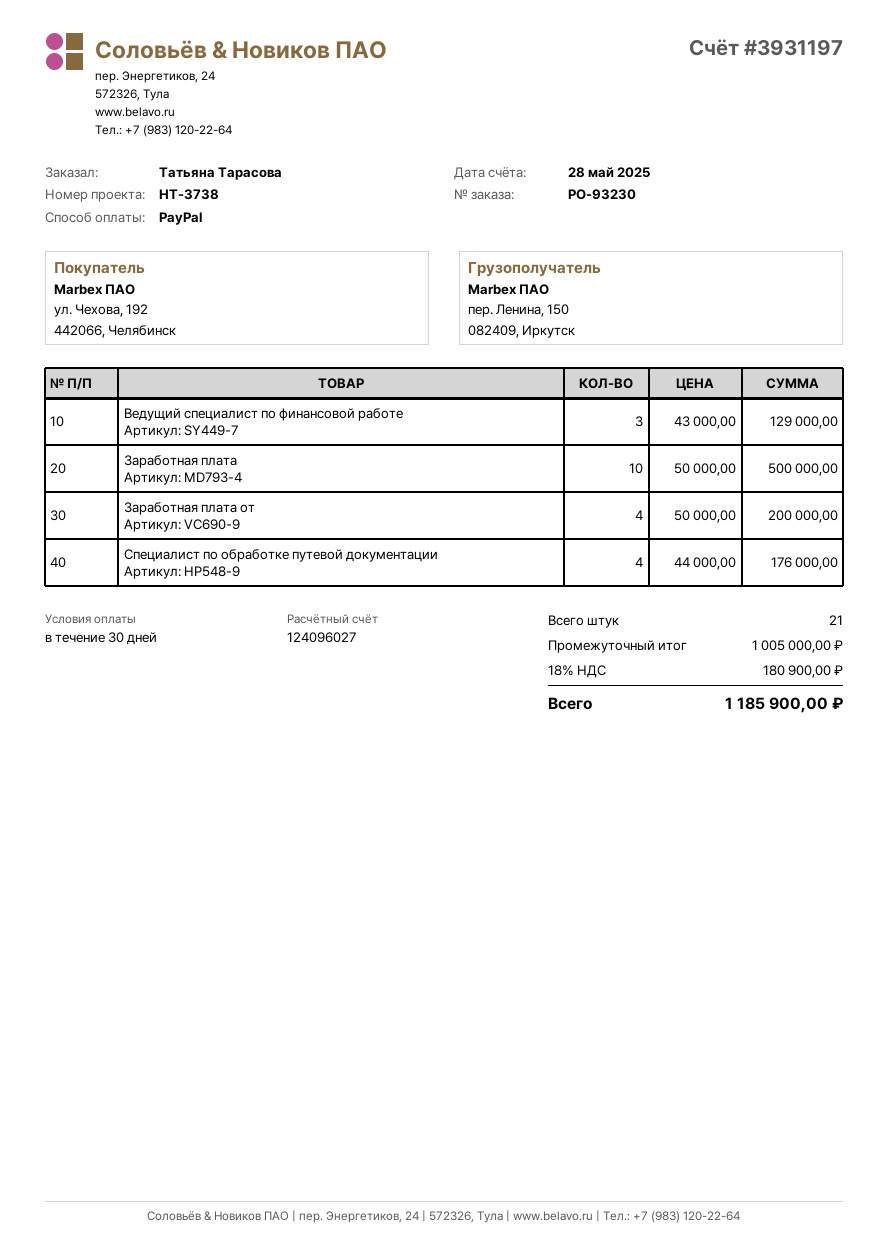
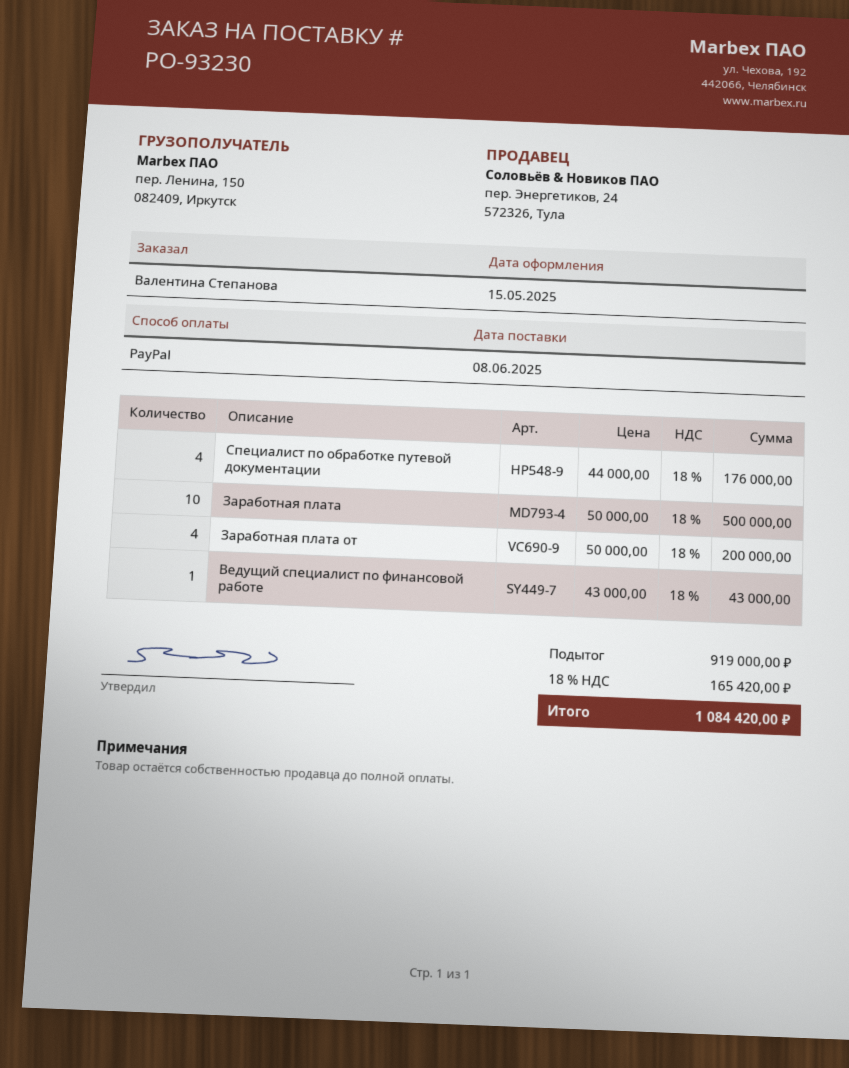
ordered by: Татьяна Тарасова -> Валентина Степанова
Ведущий специалист по финансовой работе: 3 x 43000.00 = 129000.00 -> 1 x 43000.00 = 43000.00
subtotal: 1005000.00 -> 919000.00
tax: 18% = 180900.00 -> 18% = 165420.00
total: 1185900.00 -> 1084420.00

